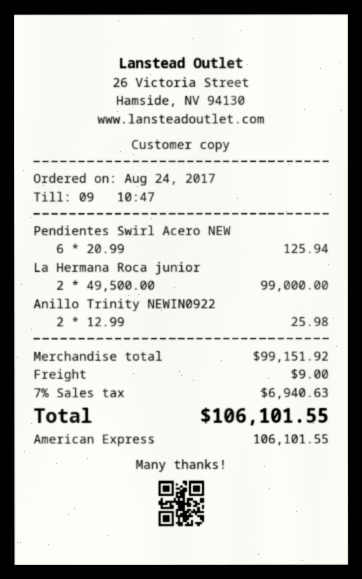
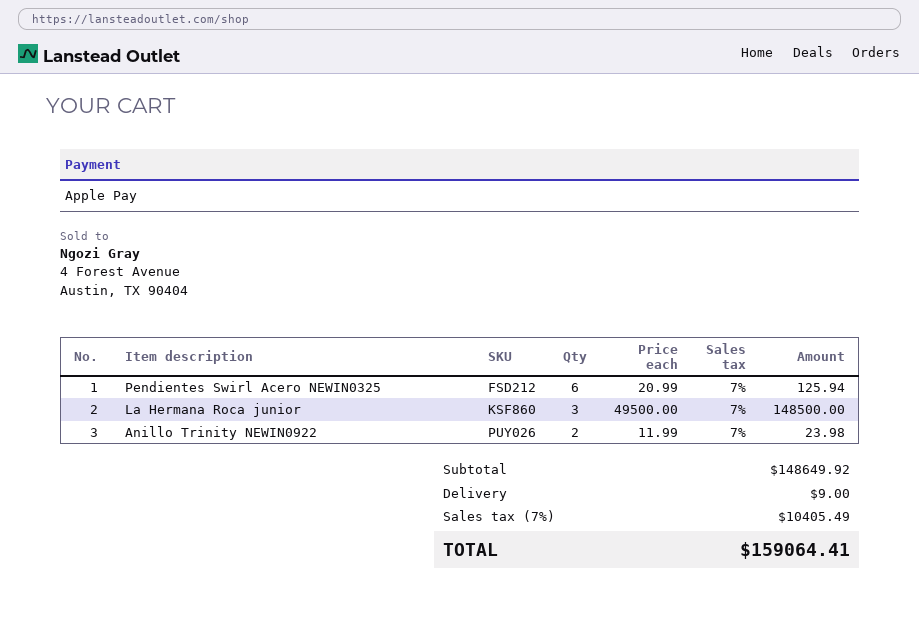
payment method: American Express -> Apple Pay
La Hermana Roca junior: 2 x 49500.00 = 99000.00 -> 3 x 49500.00 = 148500.00
Anillo Trinity NEWIN0922: 2 x 12.99 = 25.98 -> 2 x 11.99 = 23.98
subtotal: 99151.92 -> 148649.92
tax: 7% = 6940.63 -> 7% = 10405.49
total: 106101.55 -> 159064.41

